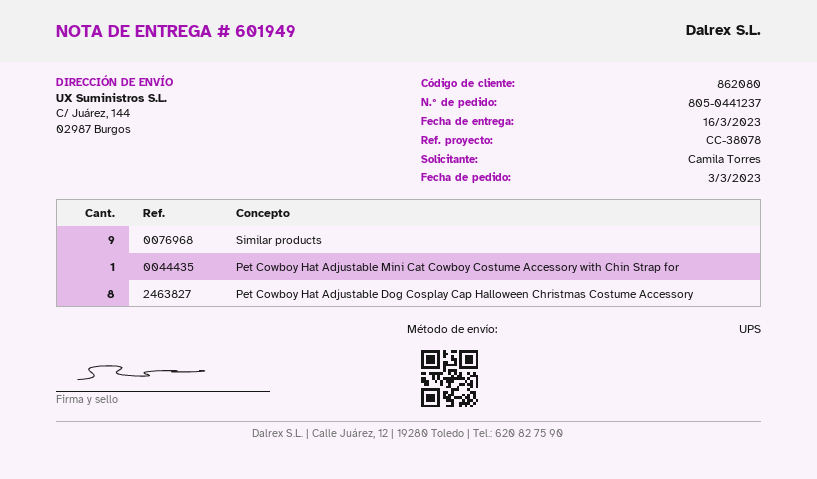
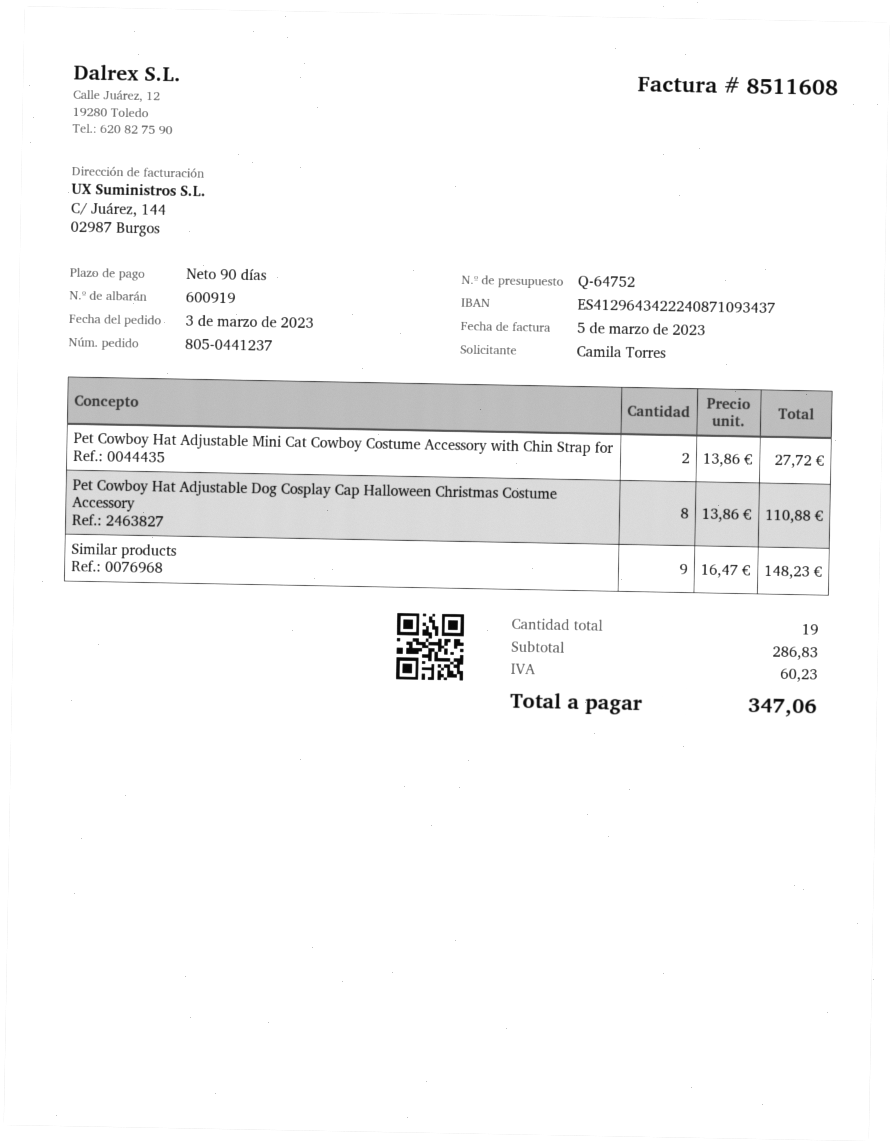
delivery note number: 601949 -> 600919
Pet Cowboy Hat Adjustable Mini Cat Cowboy Costume Accessory with Chin Strap for: 1 -> 2

